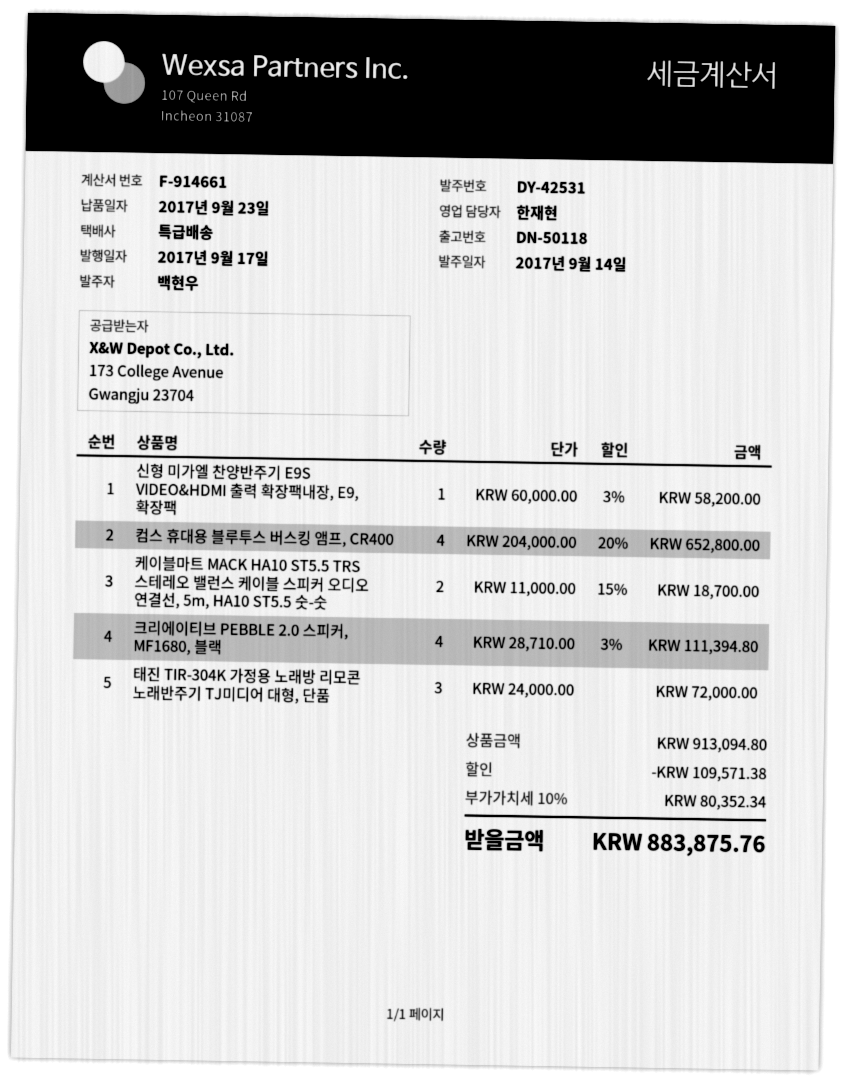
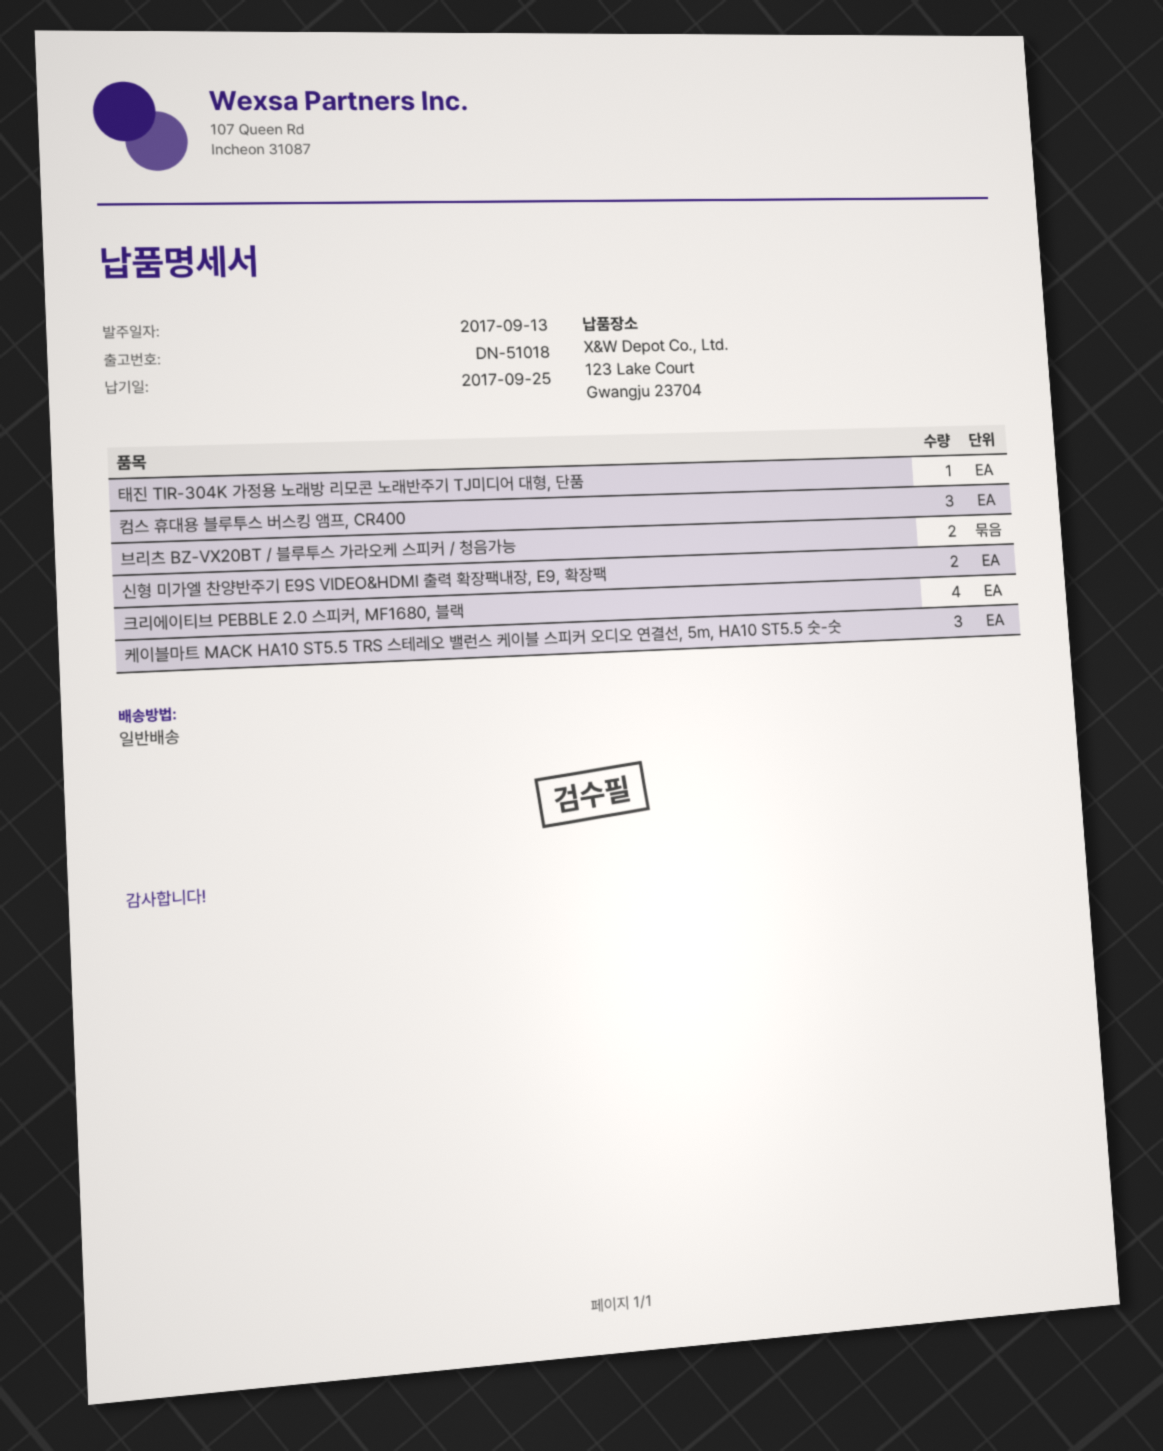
order date: 2017-09-14 -> 2017-09-13
delivery note number: DN-50118 -> DN-51018
delivery date: 2017-09-23 -> 2017-09-25
shipping method: express -> standard
신형 미가엘 찬양반주기 E9S VIDEO&HDMI 출력 확장팩내장, E9, 확장팩: 1 -> 2
컴스 휴대용 블루투스 버스킹 앰프, CR400: 4 -> 3
케이블마트 MACK HA10 ST5.5 TRS 스테레오 밸런스 케이블 스피커 오디오 연결선, 5m, HA10 ST5.5 숫-숫: 2 -> 3
태진 TIR-304K 가정용 노래방 리모콘 노래반주기 TJ미디어 대형, 단품: 3 -> 1
브리츠 BZ-VX20BT / 블루투스 가라오케 스피커 / 청음가능: none -> 2

